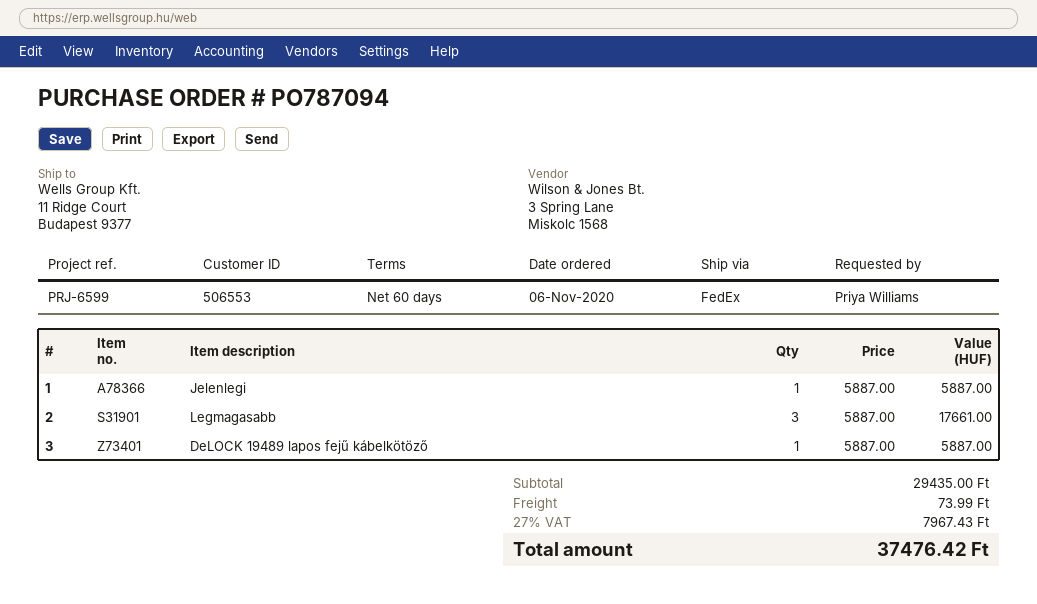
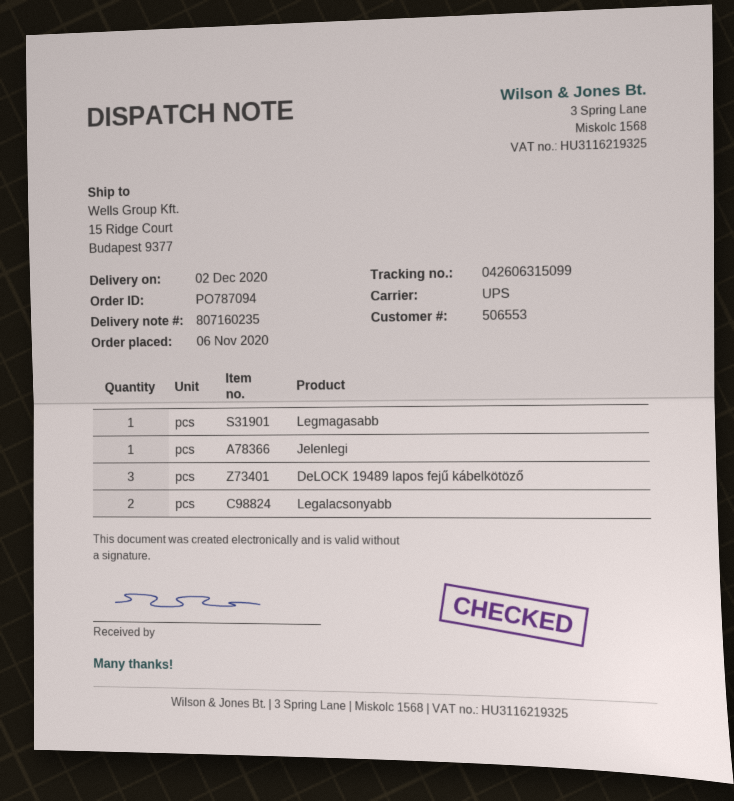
shipping method: FedEx -> UPS
ship to: 11 Ridge Court, Budapest 9377 -> 15 Ridge Court, Budapest 9377
Legmagasabb: 3 -> 1
DeLOCK 19489 lapos fejű kábelkötöző: 1 -> 3
Legalacsonyabb: none -> 2

